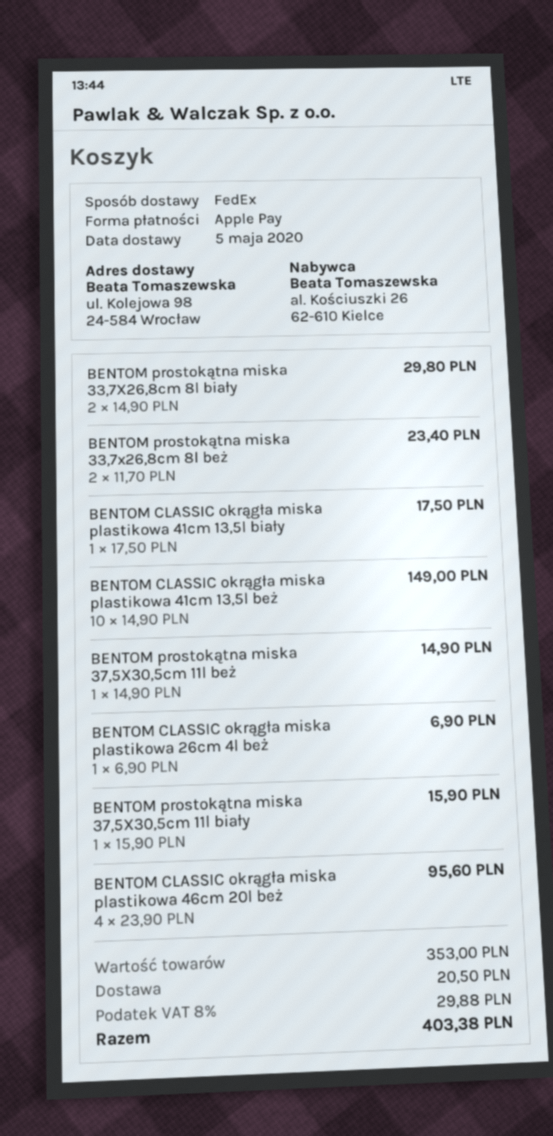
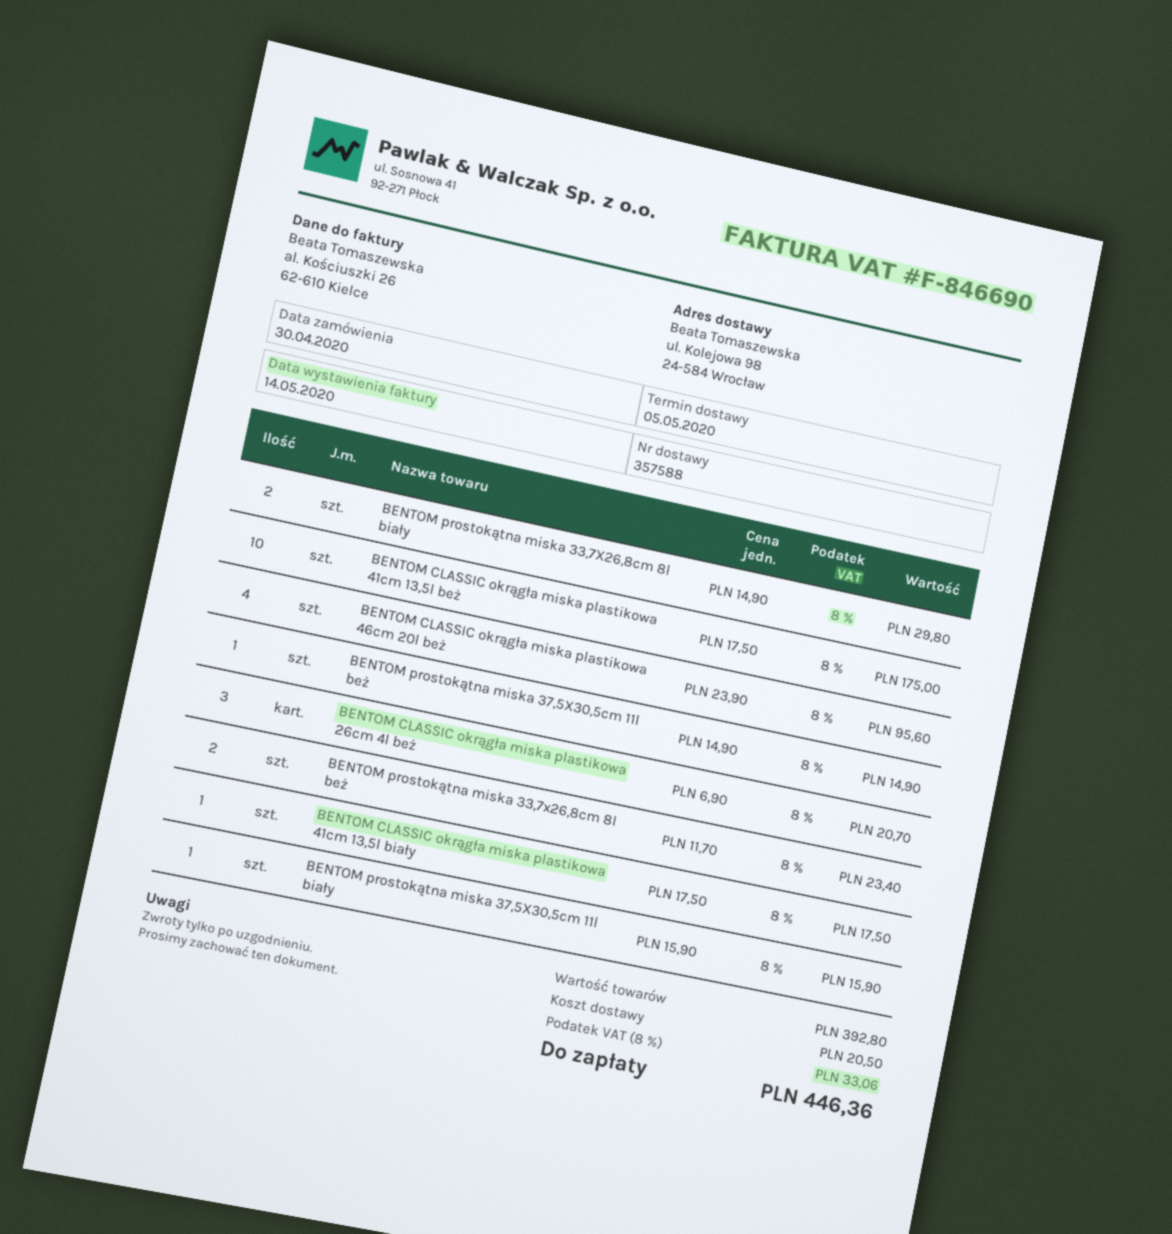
BENTOM CLASSIC okrągła miska plastikowa 41cm 13,5l beż: 10 x 14.90 = 149.00 -> 10 x 17.50 = 175.00
BENTOM CLASSIC okrągła miska plastikowa 26cm 4l beż: 1 x 6.90 = 6.90 -> 3 x 6.90 = 20.70
subtotal: 353.00 -> 392.80
tax: 8% = 29.88 -> 8% = 33.06
total: 403.38 -> 446.36

